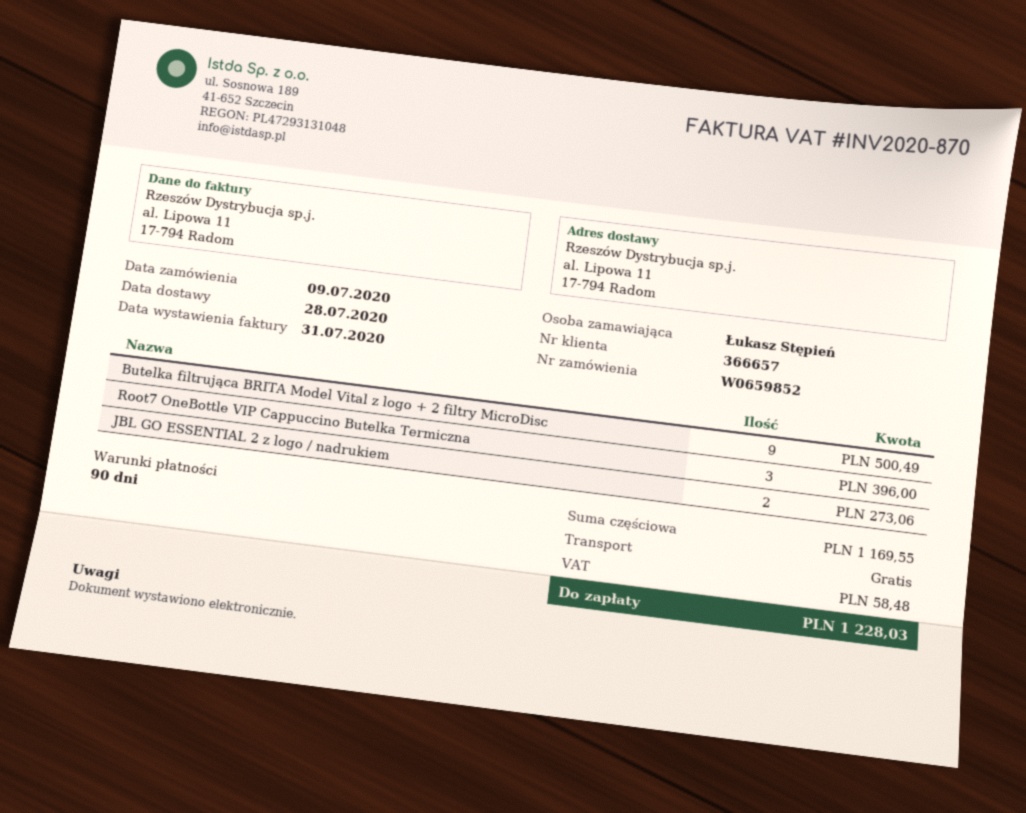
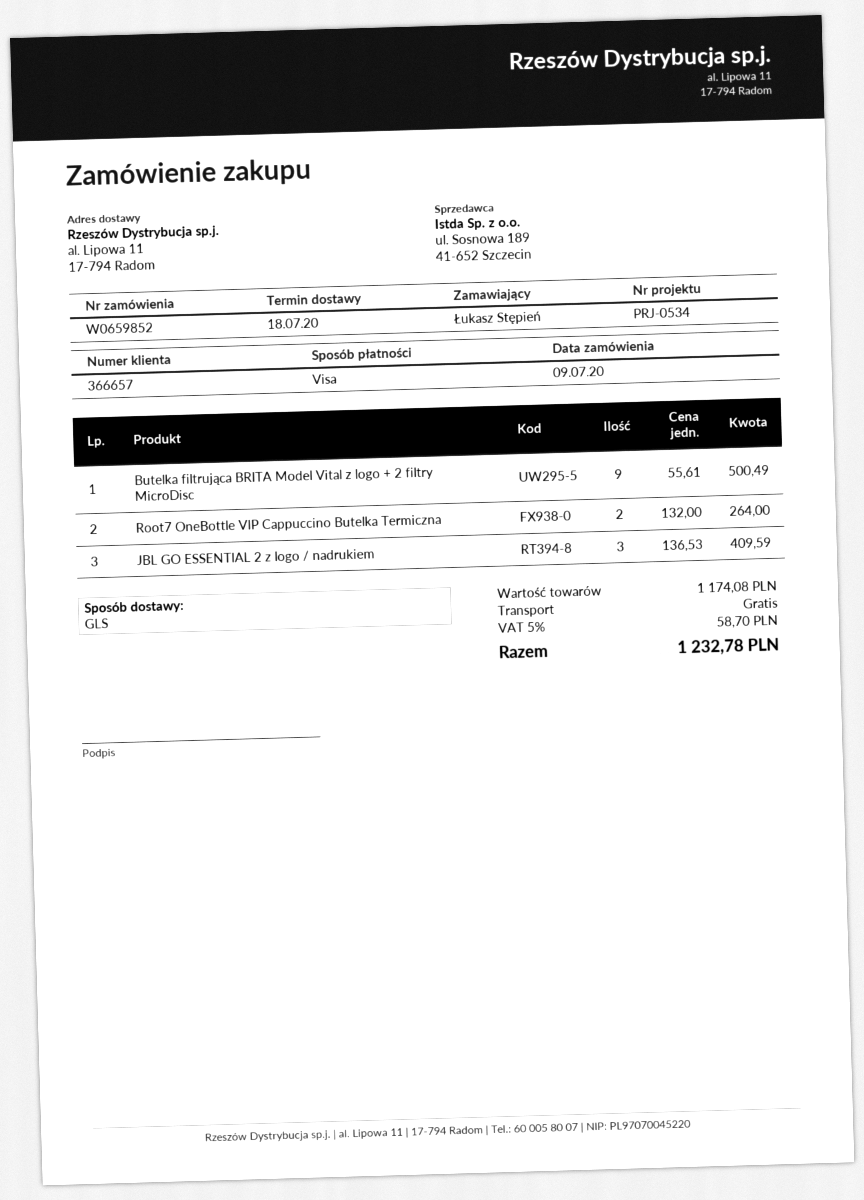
delivery date: 2020-07-28 -> 2020-07-18
Root7 OneBottle VIP Cappuccino Butelka Termiczna: 3 for 396.00 -> 2 for 264.00
JBL GO ESSENTIAL 2 z logo / nadrukiem: 2 for 273.06 -> 3 for 409.59
subtotal: 1169.55 -> 1174.08
tax: 58.48 -> 58.70
total: 1228.03 -> 1232.78

